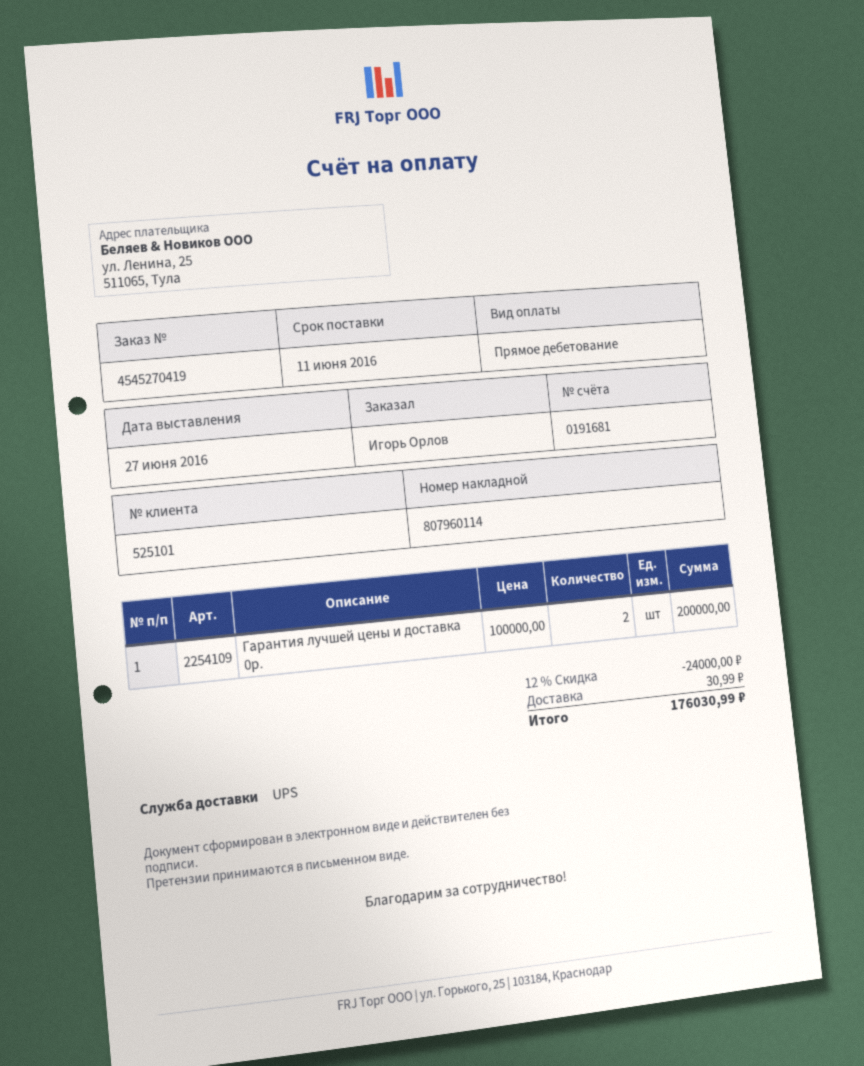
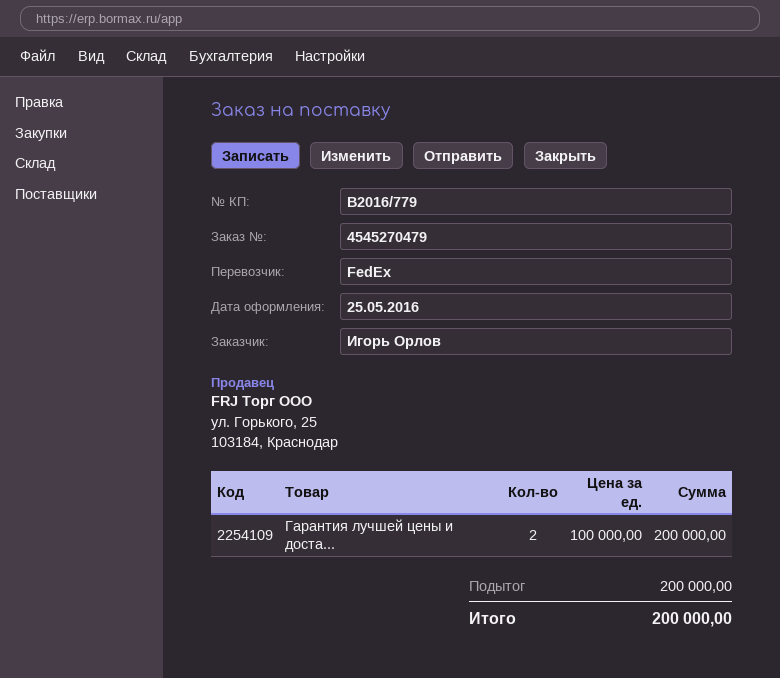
order number: 4545270419 -> 4545270479
shipping method: UPS -> FedEx
discount: 12% = 24000.00 -> none
shipping: 30.99 -> none
total: 176030.99 -> 200000.00

